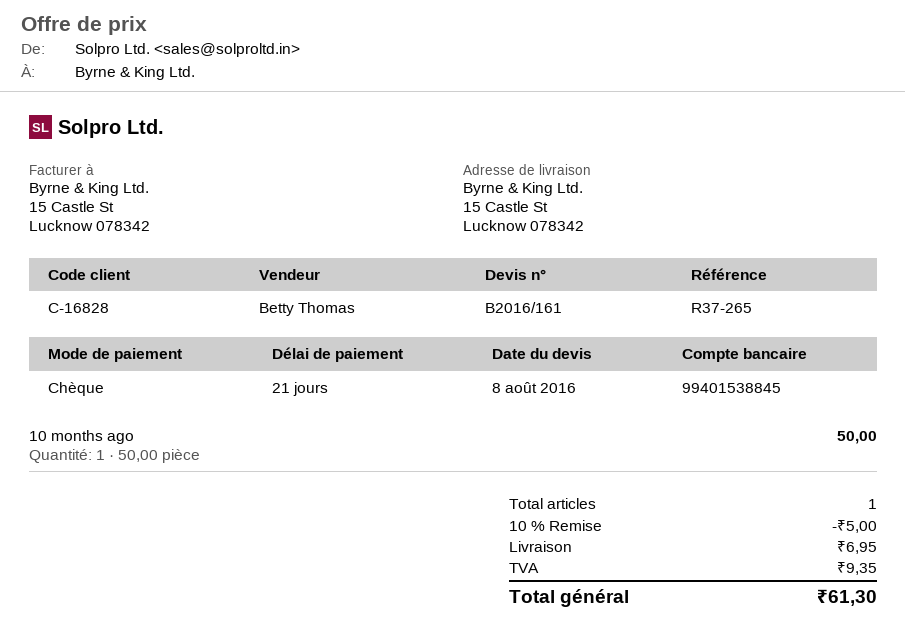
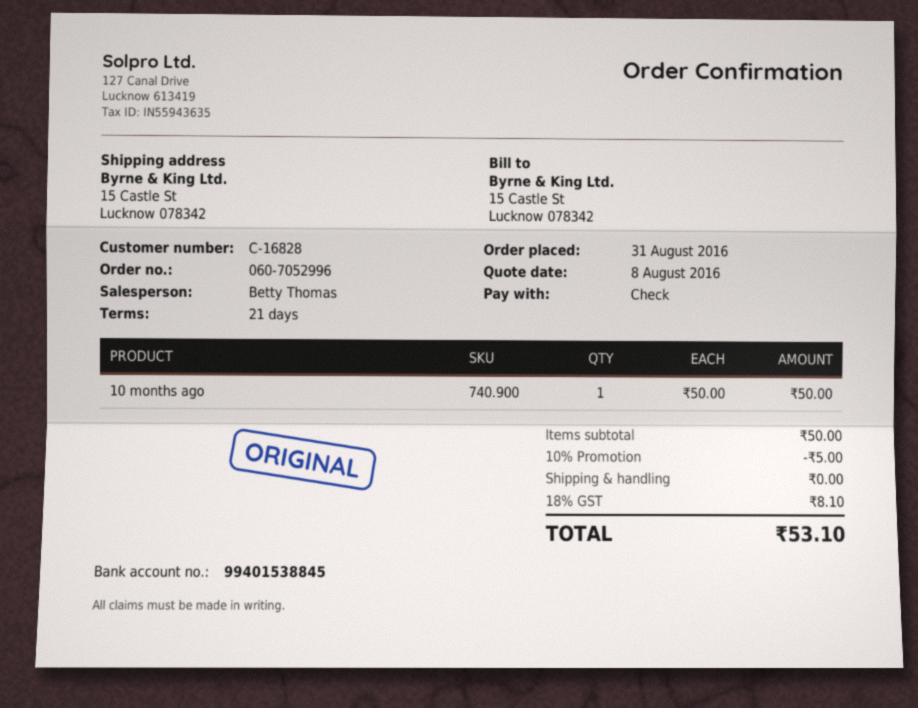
shipping: 6.95 -> 0.00
tax: 9.35 -> 8.10
total: 61.30 -> 53.10

